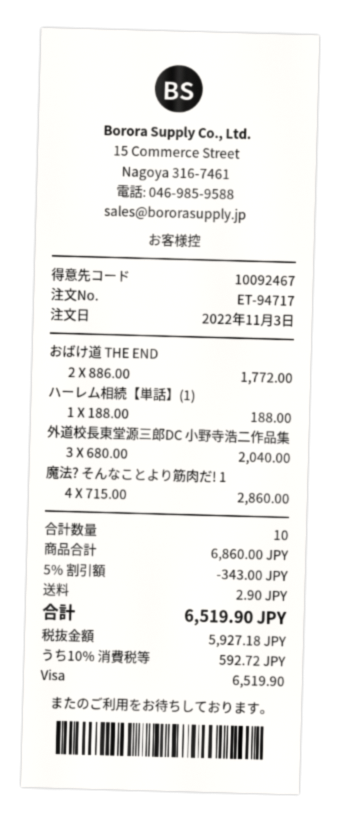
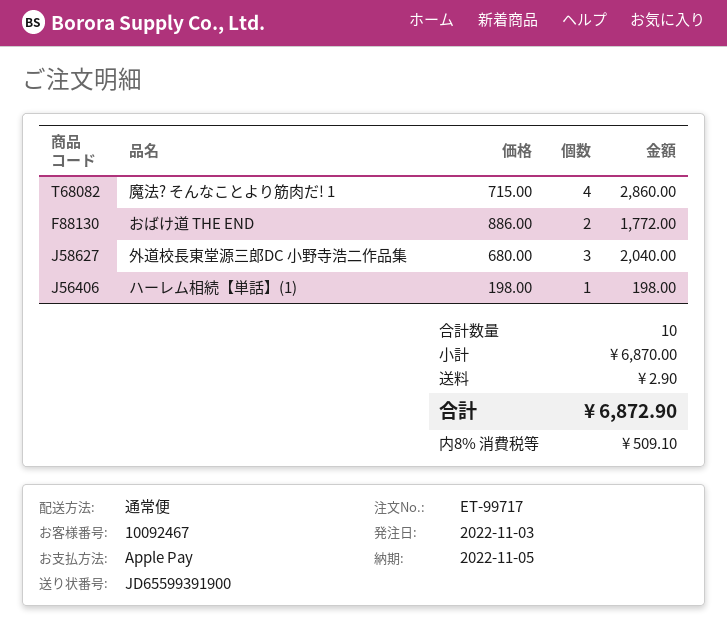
order number: ET-94717 -> ET-99717
payment method: Visa -> Apple Pay
ハーレム相続【単話】(1): 1 x 188.00 = 188.00 -> 1 x 198.00 = 198.00
subtotal: 6860.00 -> 6870.00
discount: 5% = 343.00 -> none
tax: 10% = 592.72 -> 8% = 509.10
total: 6519.90 -> 6872.90

